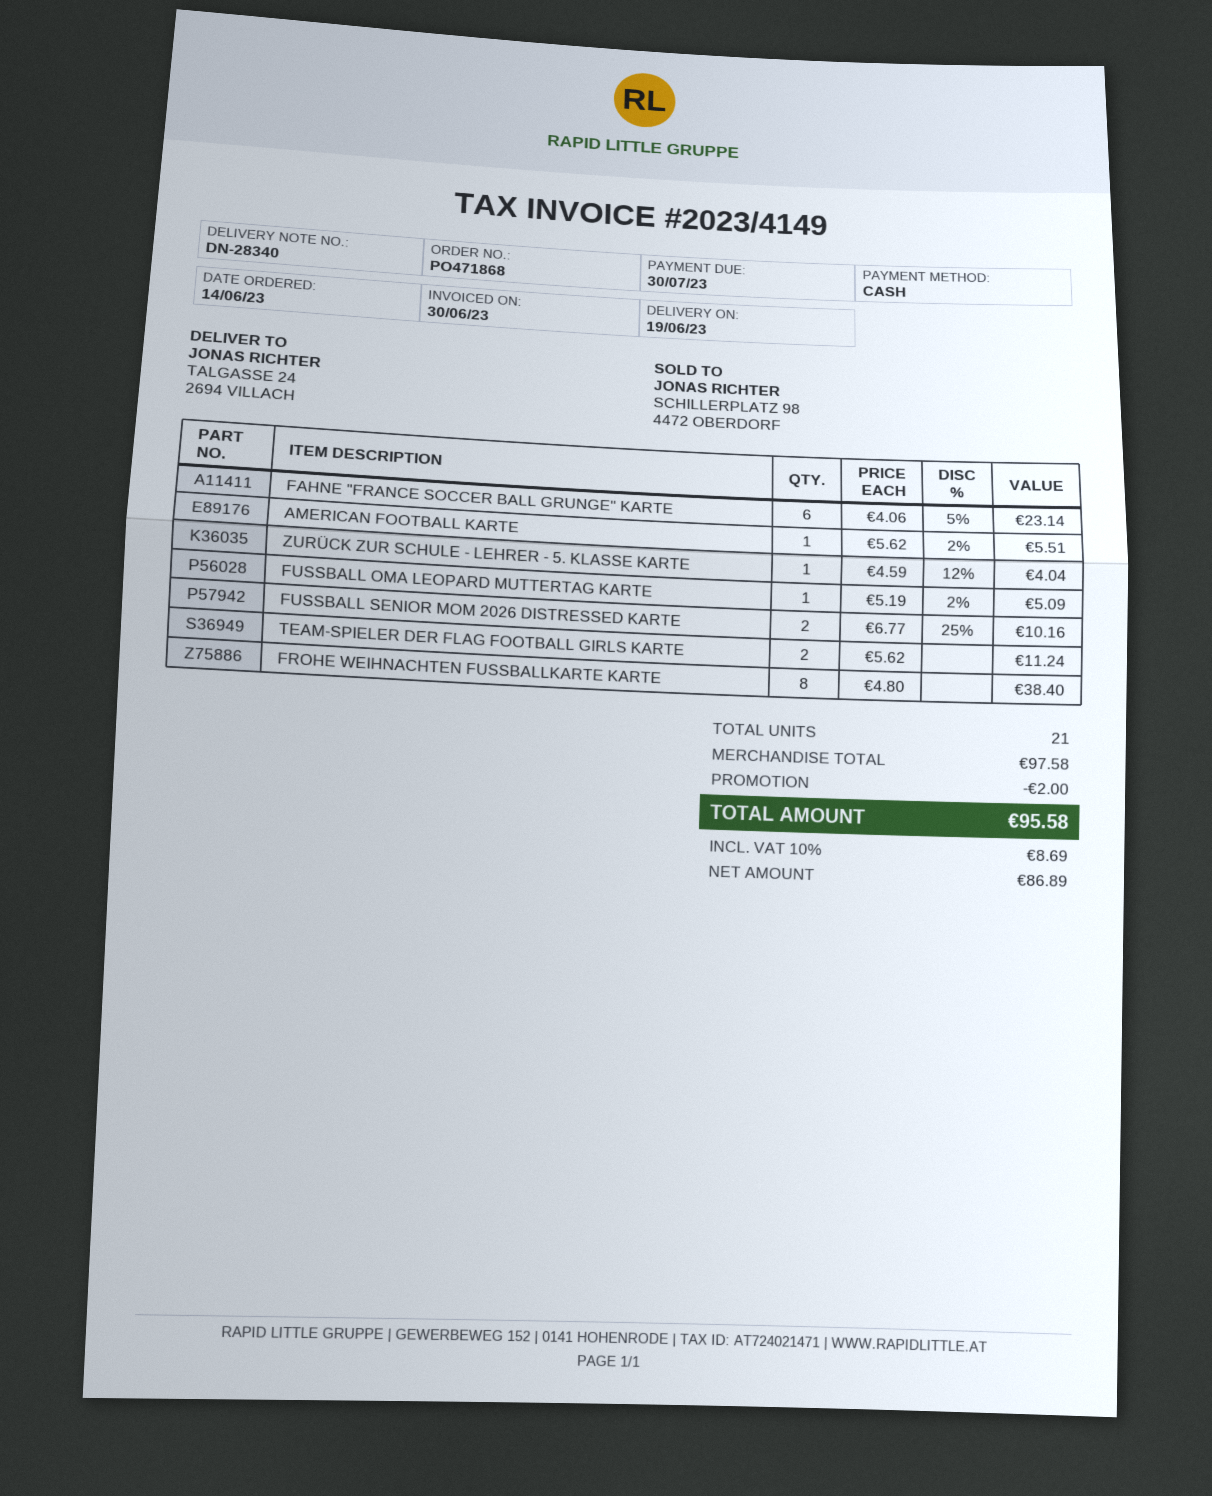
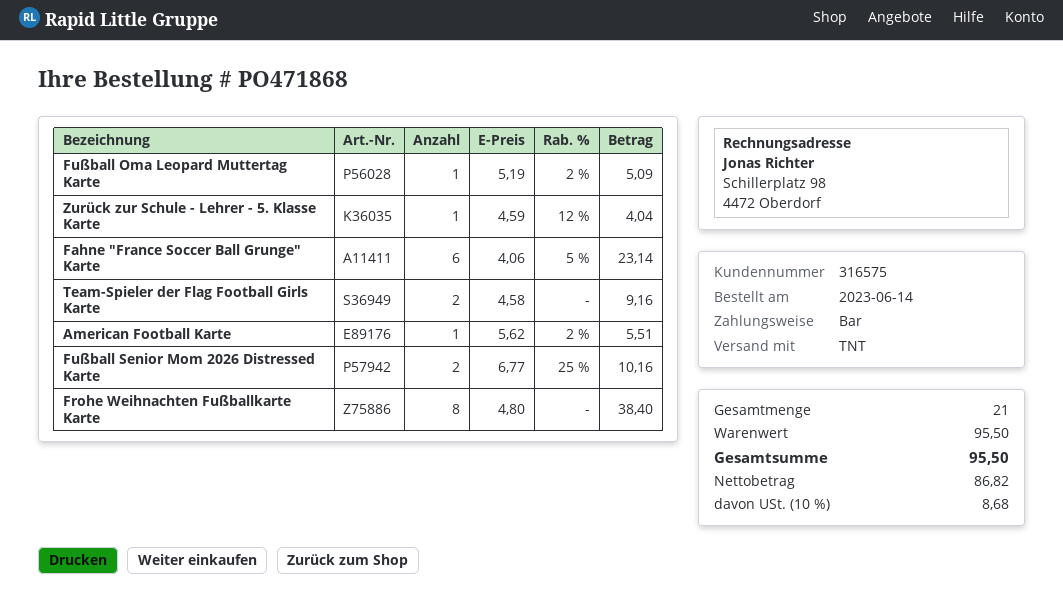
TEAM-SPIELER DER FLAG FOOTBALL GIRLS KARTE: 2 x 5.62 = 11.24 -> 2 x 4.58 = 9.16
subtotal: 97.58 -> 95.50
discount: 2.00 -> none
net: 86.89 -> 86.82
tax: 10% = 8.69 -> 10% = 8.68
total: 95.58 -> 95.50

